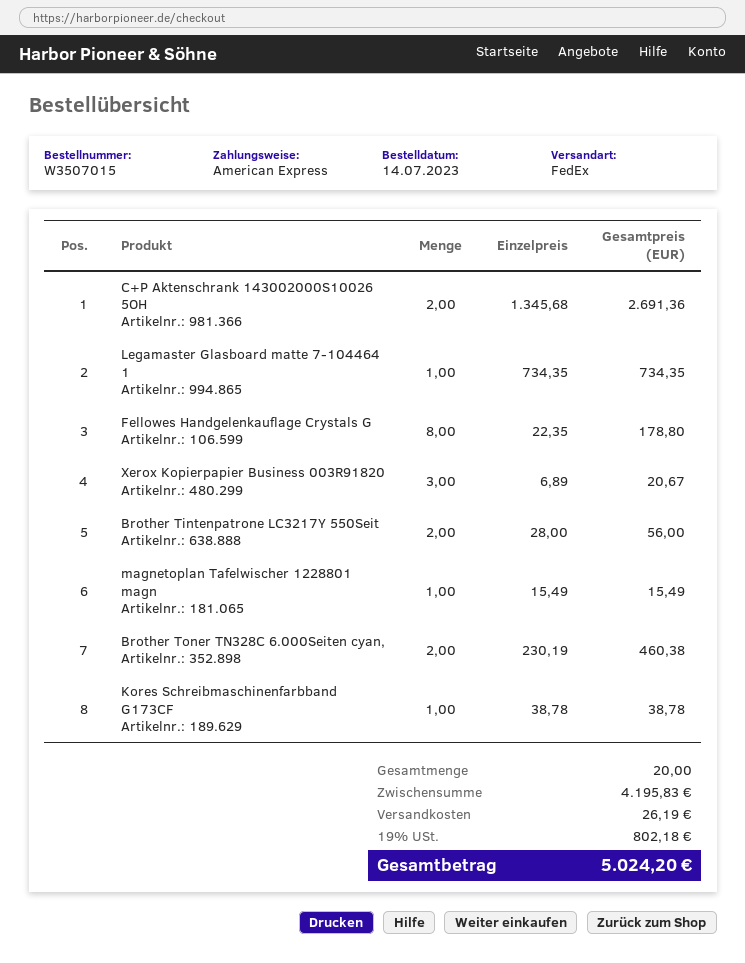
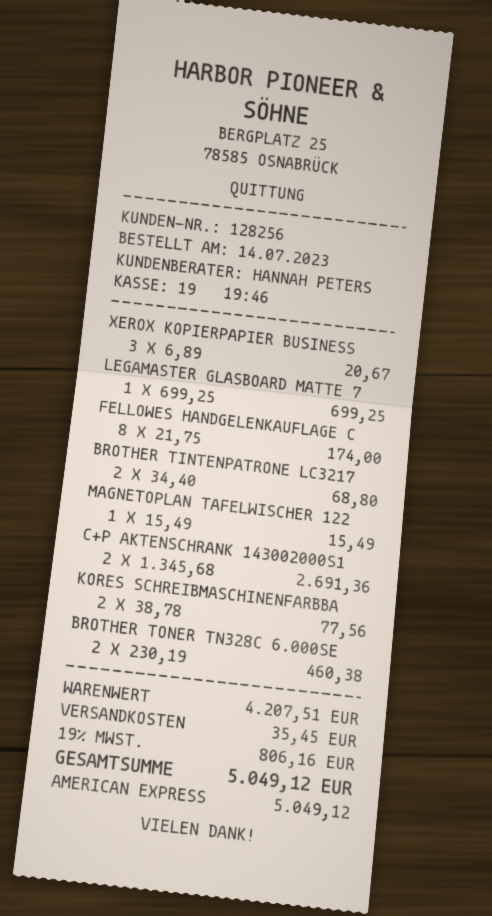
Legamaster Glasboard matte 7-104464 1: 1 x 734.35 = 734.35 -> 1 x 699.25 = 699.25
Fellowes Handgelenkauflage Crystals G: 8 x 22.35 = 178.80 -> 8 x 21.75 = 174.00
Brother Tintenpatrone LC3217Y 550Seit: 2 x 28.00 = 56.00 -> 2 x 34.40 = 68.80
Kores Schreibmaschinenfarbband G173CF: 1 x 38.78 = 38.78 -> 2 x 38.78 = 77.56
subtotal: 4195.83 -> 4207.51
shipping: 26.19 -> 35.45
tax: 19% = 802.18 -> 19% = 806.16
total: 5024.20 -> 5049.12

